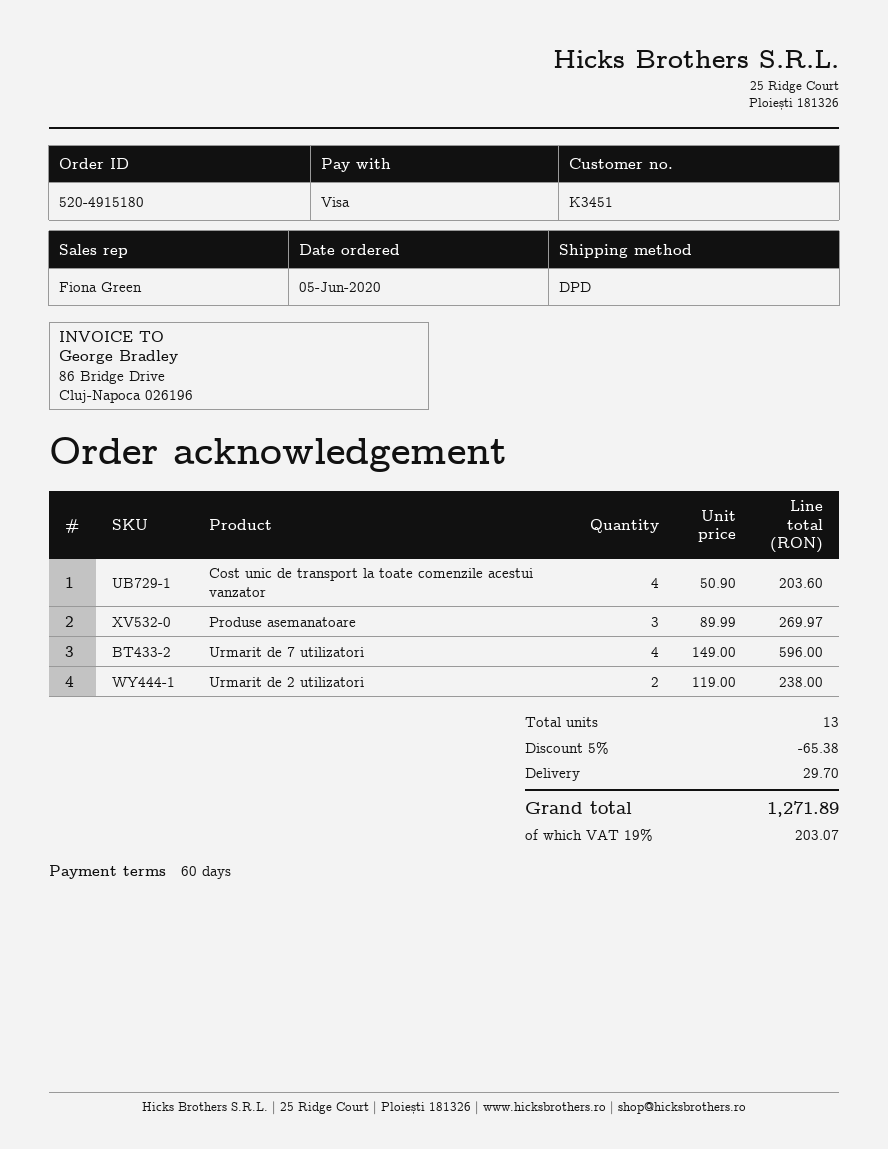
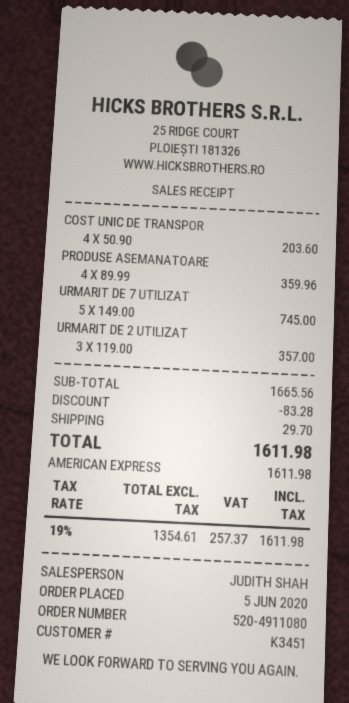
order number: 520-4915180 -> 520-4911080
sales rep: Fiona Green -> JUDITH SHAH
payment method: Visa -> American Express
Produse asemanatoare: 3 x 89.99 = 269.97 -> 4 x 89.99 = 359.96
Urmarit de 7 utilizatori: 4 x 149.00 = 596.00 -> 5 x 149.00 = 745.00
Urmarit de 2 utilizatori: 2 x 119.00 = 238.00 -> 3 x 119.00 = 357.00
discount: 65.38 -> 83.28
tax: 19% = 203.07 -> 19% = 257.37
total: 1271.89 -> 1611.98

